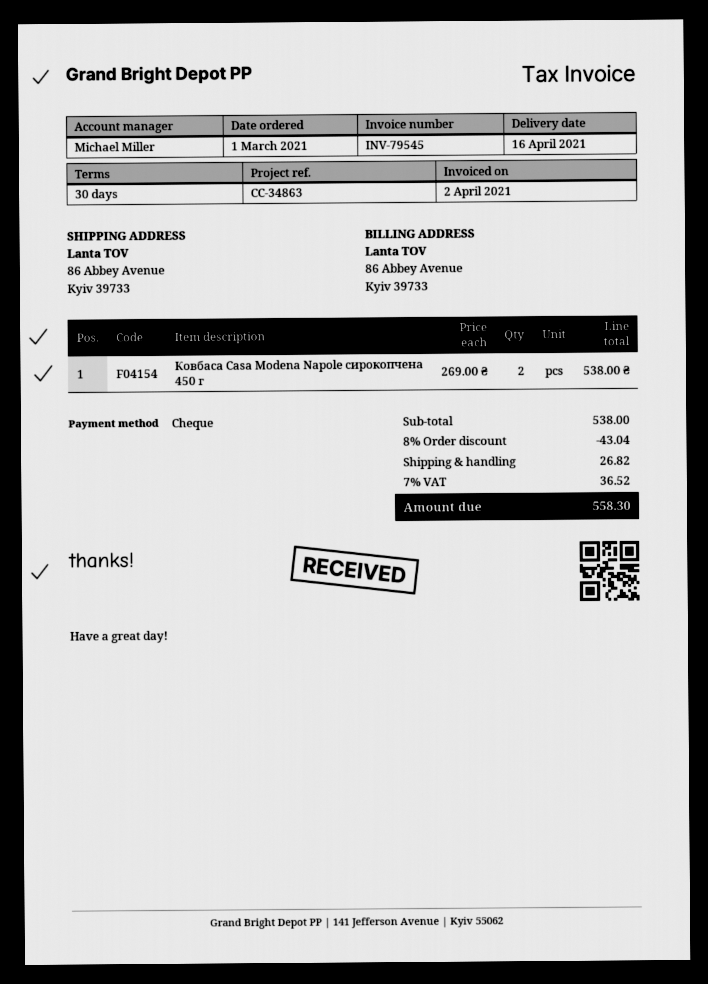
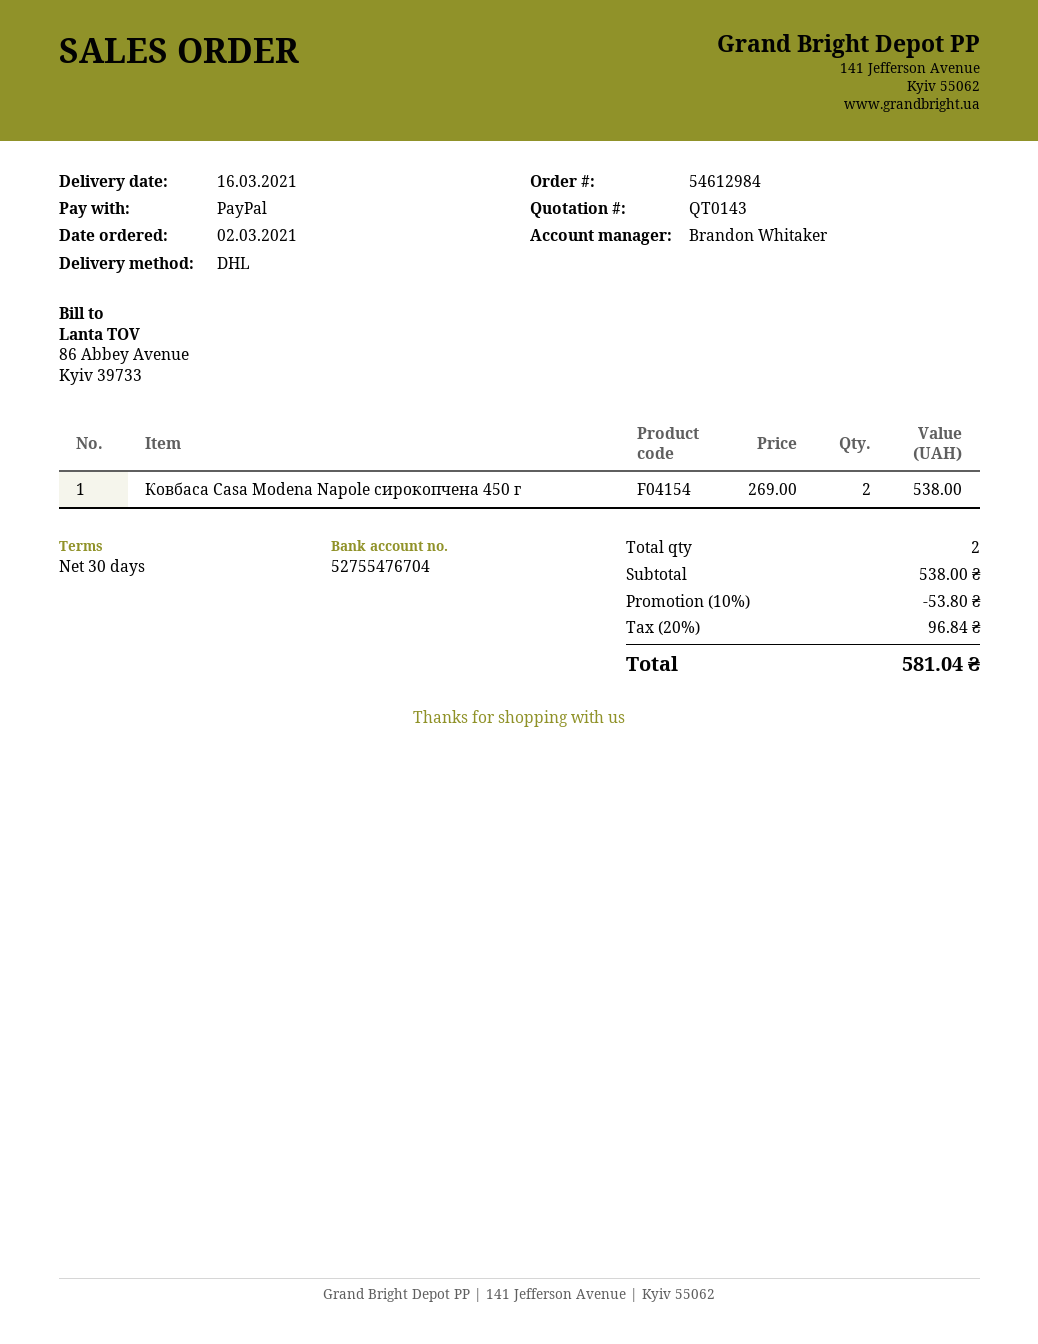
order date: 2021-03-01 -> 2021-03-02
delivery date: 2021-04-16 -> 2021-03-16
sales rep: Michael Miller -> Brandon Whitaker
payment method: cheque -> PayPal
discount: 8% = 43.04 -> 10% = 53.80
shipping: 26.82 -> none
tax: 7% = 36.52 -> 20% = 96.84
total: 558.30 -> 581.04

